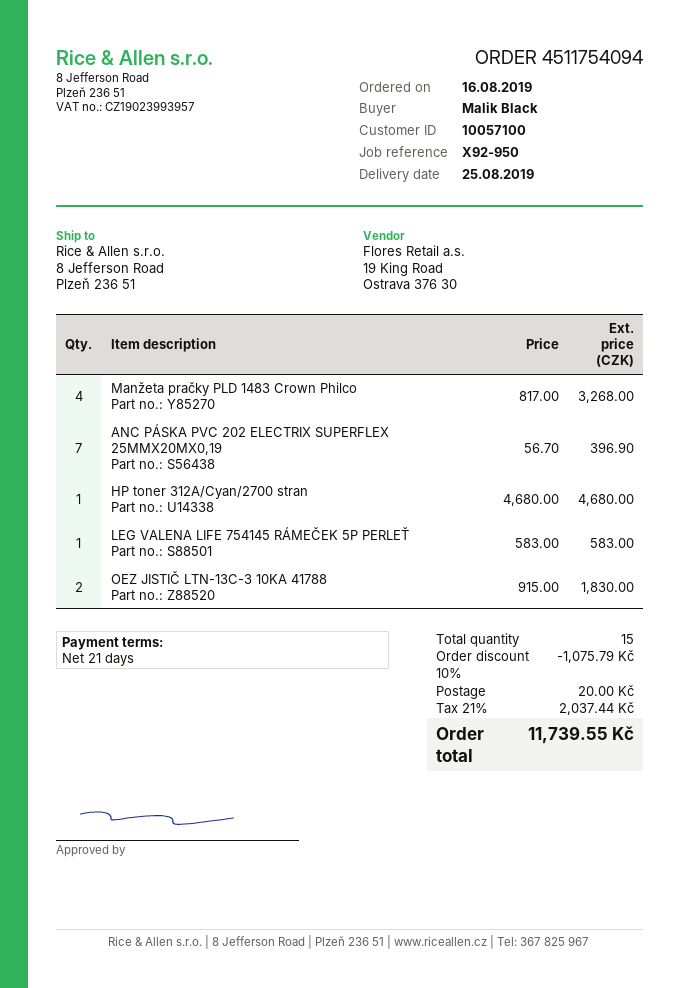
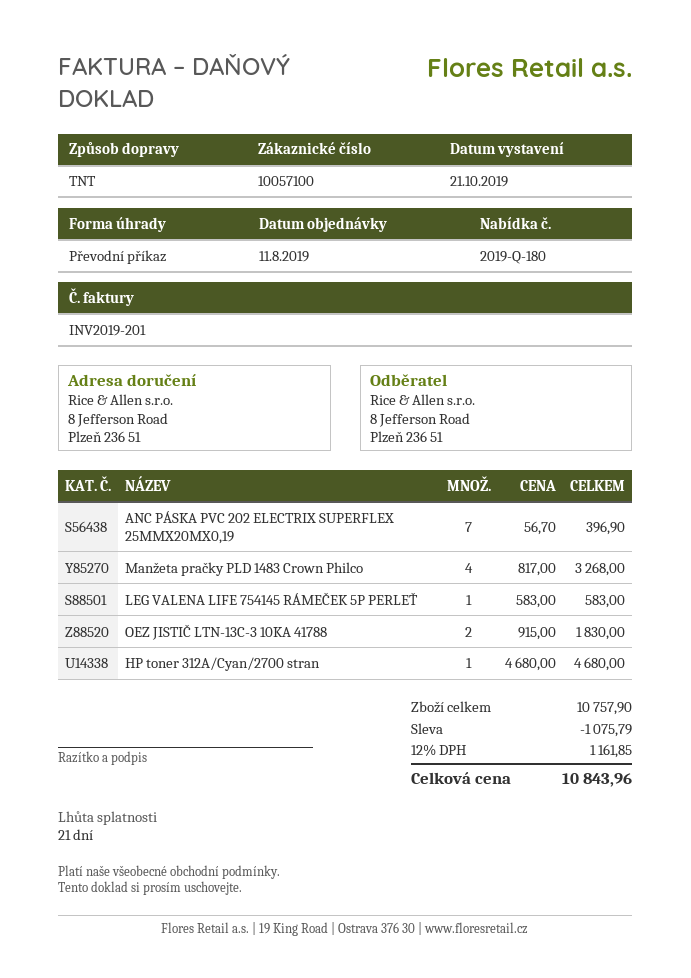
order date: 2019-08-16 -> 2019-08-11
shipping: 20.00 -> none
tax: 21% = 2037.44 -> 12% = 1161.85
total: 11739.55 -> 10843.96

